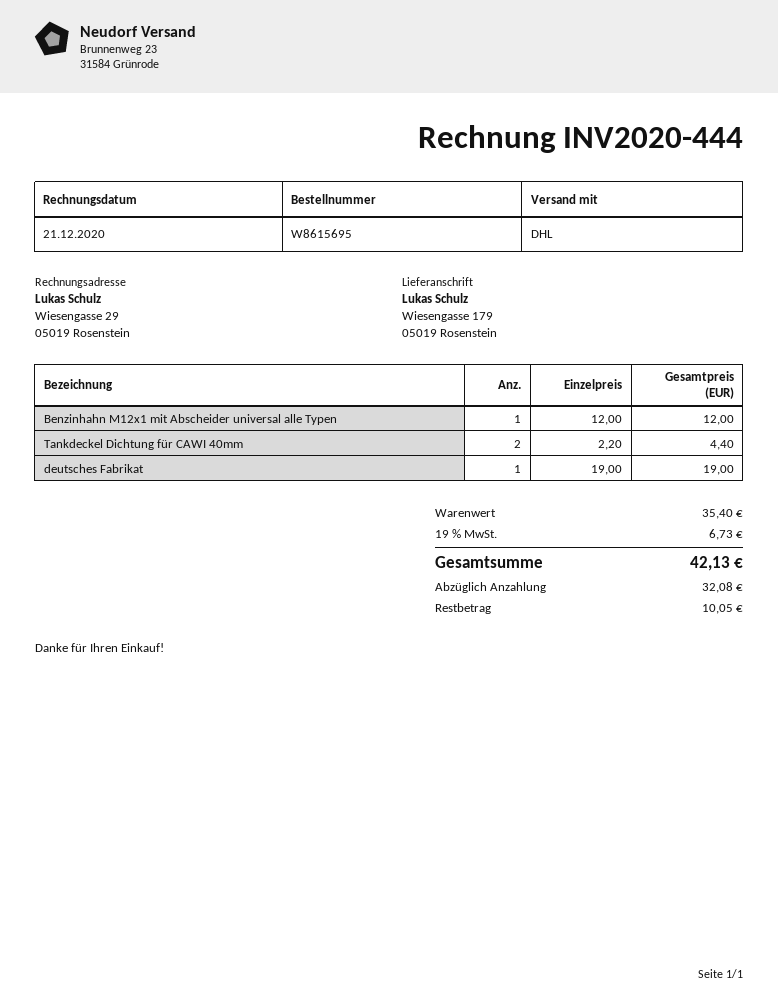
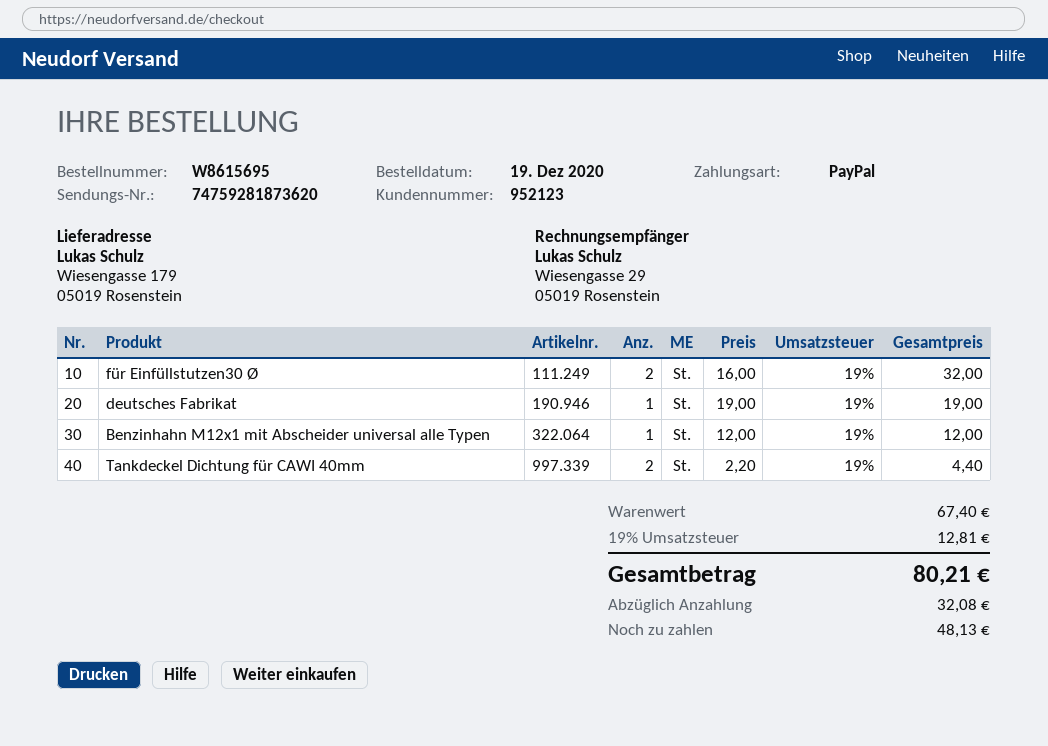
für Einfüllstutzen30 Ø: none -> 2 x 16.00 = 32.00
subtotal: 35.40 -> 67.40
tax: 19% = 6.73 -> 19% = 12.81
total: 42.13 -> 80.21
balance: 10.05 -> 48.13

